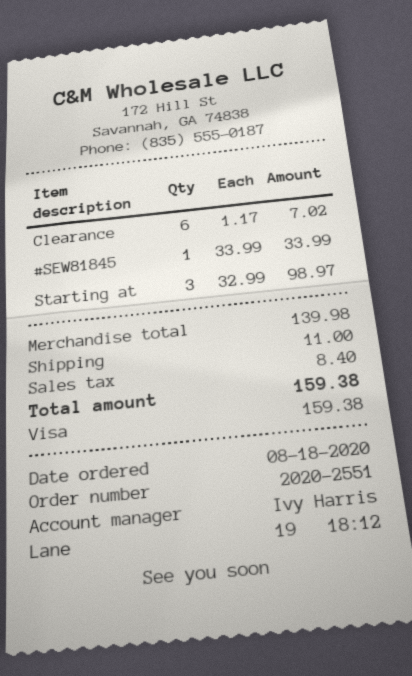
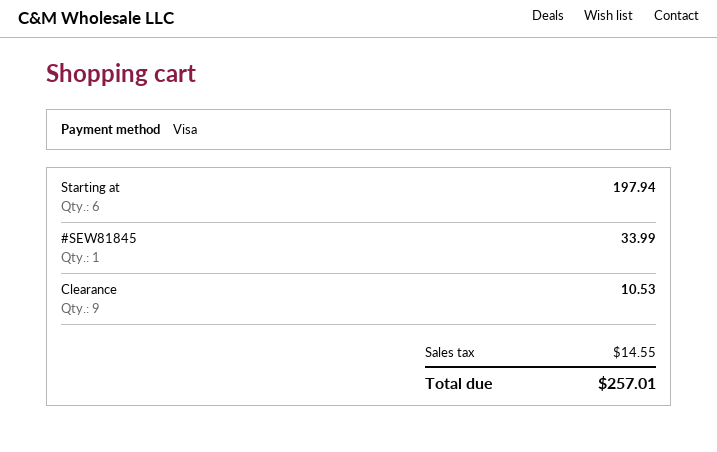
Clearance: 6 for 7.02 -> 9 for 10.53
Starting at: 3 for 98.97 -> 6 for 197.94
shipping: 11.00 -> none
tax: 8.40 -> 14.55
total: 159.38 -> 257.01

